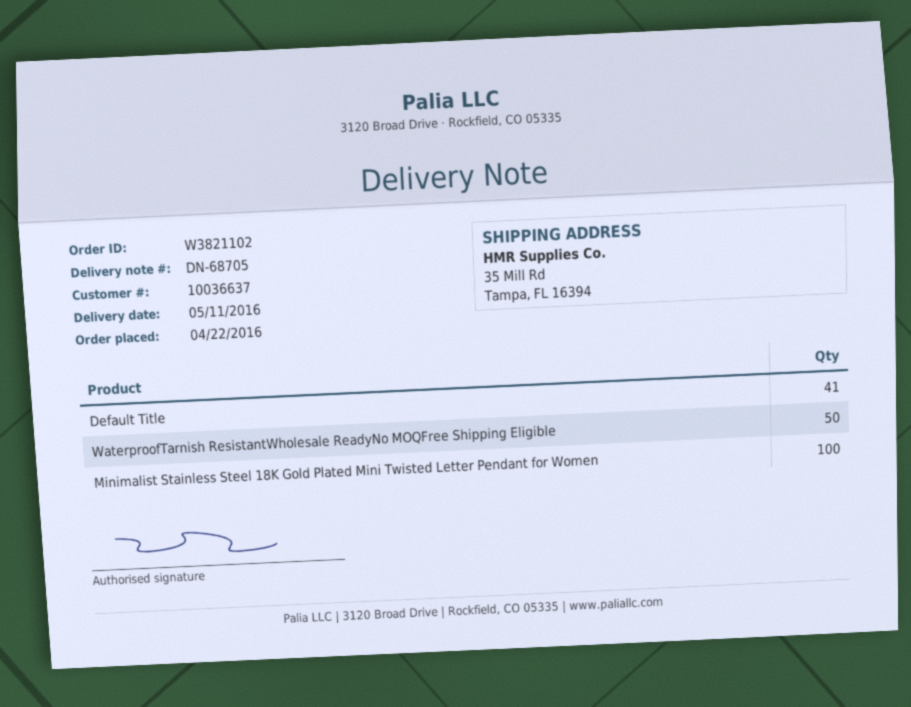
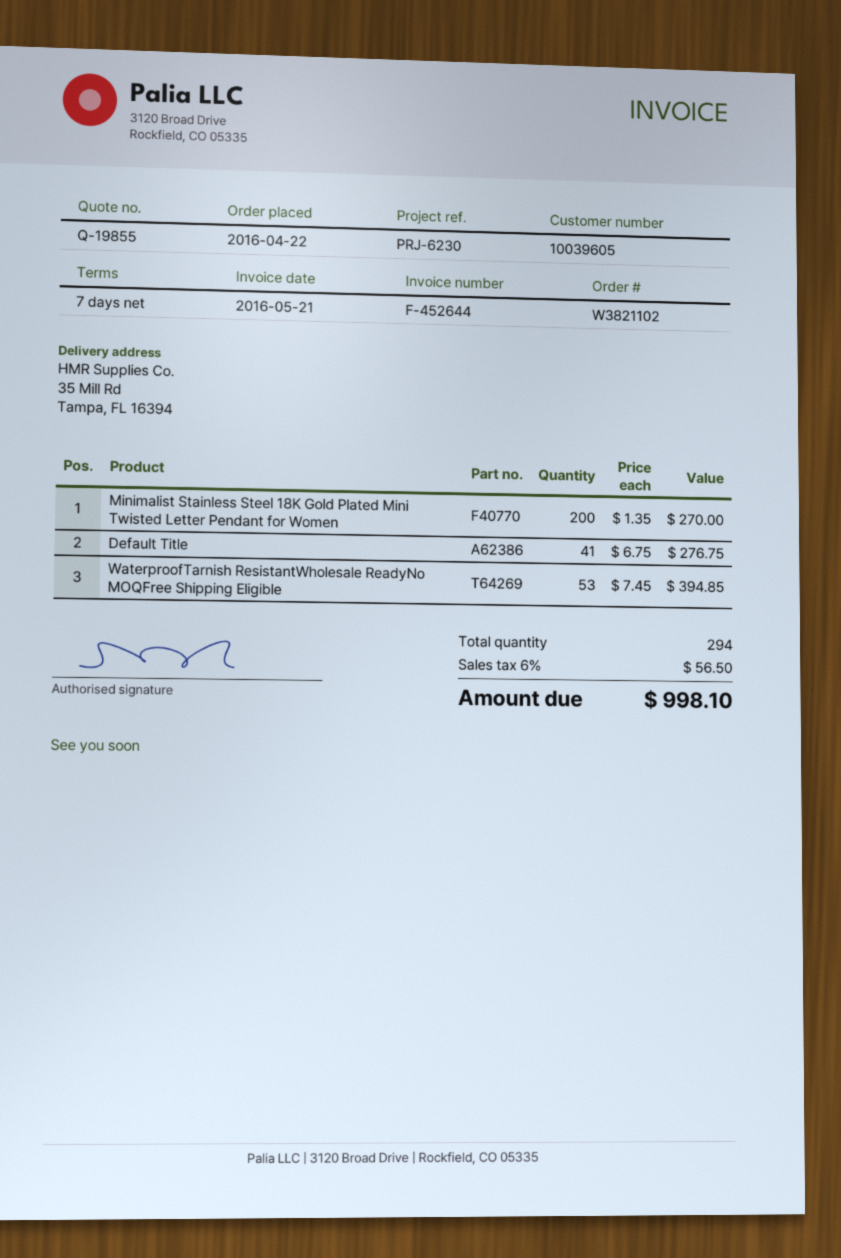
customer number: 10036637 -> 10039605
WaterproofTarnish ResistantWholesale ReadyNo MOQFree Shipping Eligible: 50 -> 53
Minimalist Stainless Steel 18K Gold Plated Mini Twisted Letter Pendant for Women: 100 -> 200

